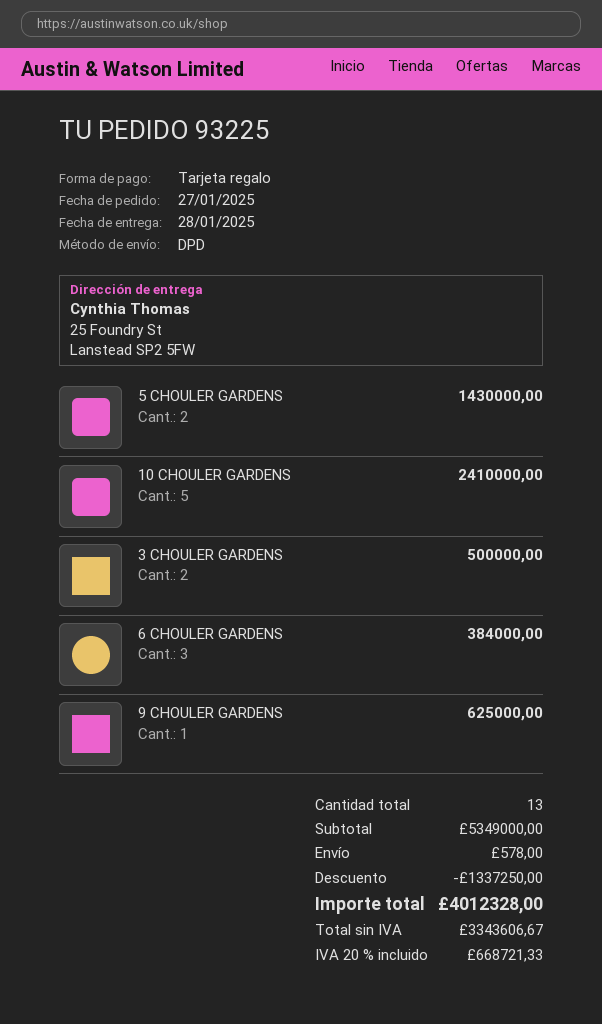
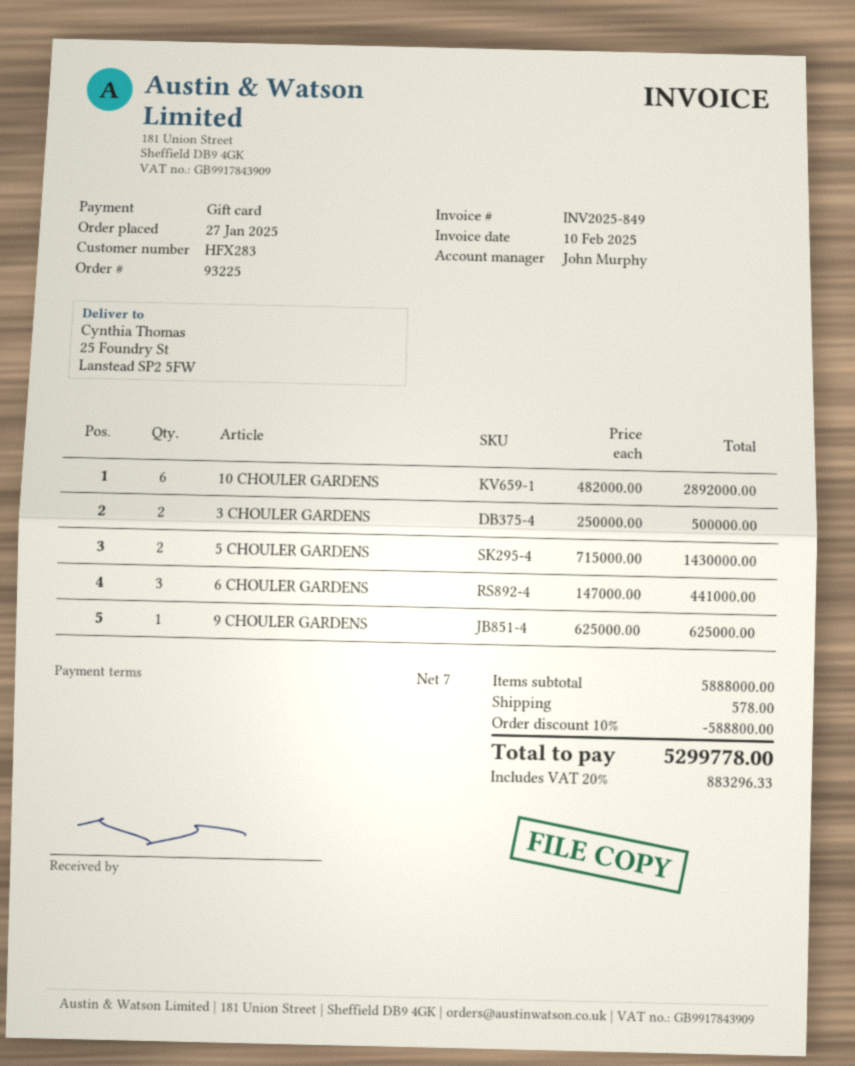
10 CHOULER GARDENS: 5 for 2410000.00 -> 6 for 2892000.00
6 CHOULER GARDENS: 3 for 384000.00 -> 3 for 441000.00
subtotal: 5349000.00 -> 5888000.00
discount: 1337250.00 -> 588800.00
tax: 20% = 668721.33 -> 20% = 883296.33
total: 4012328.00 -> 5299778.00

